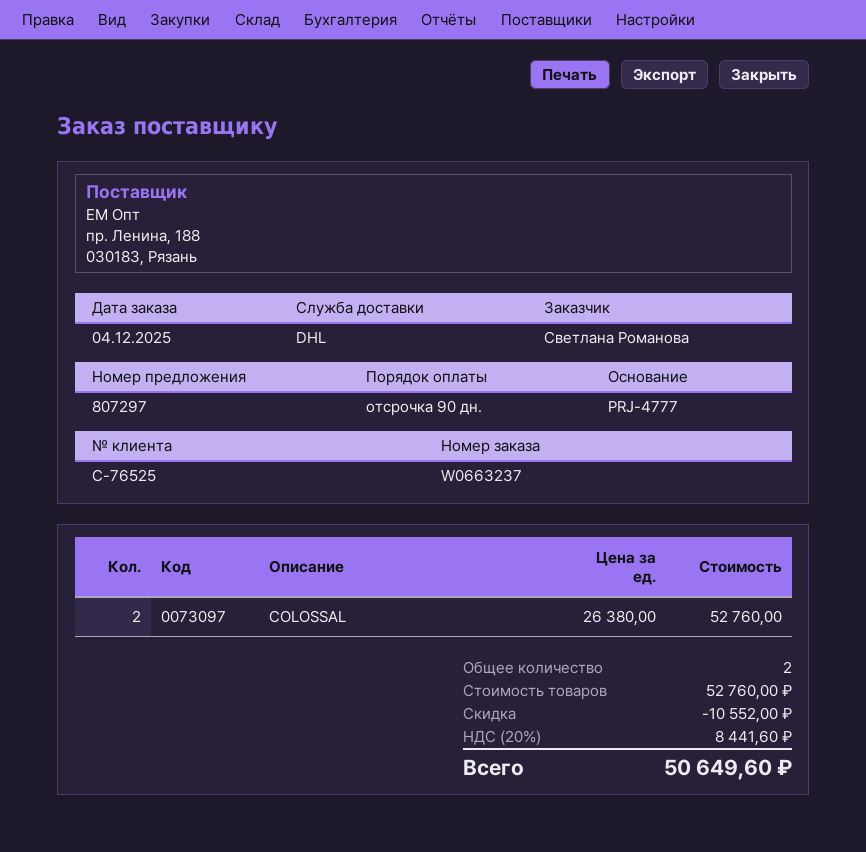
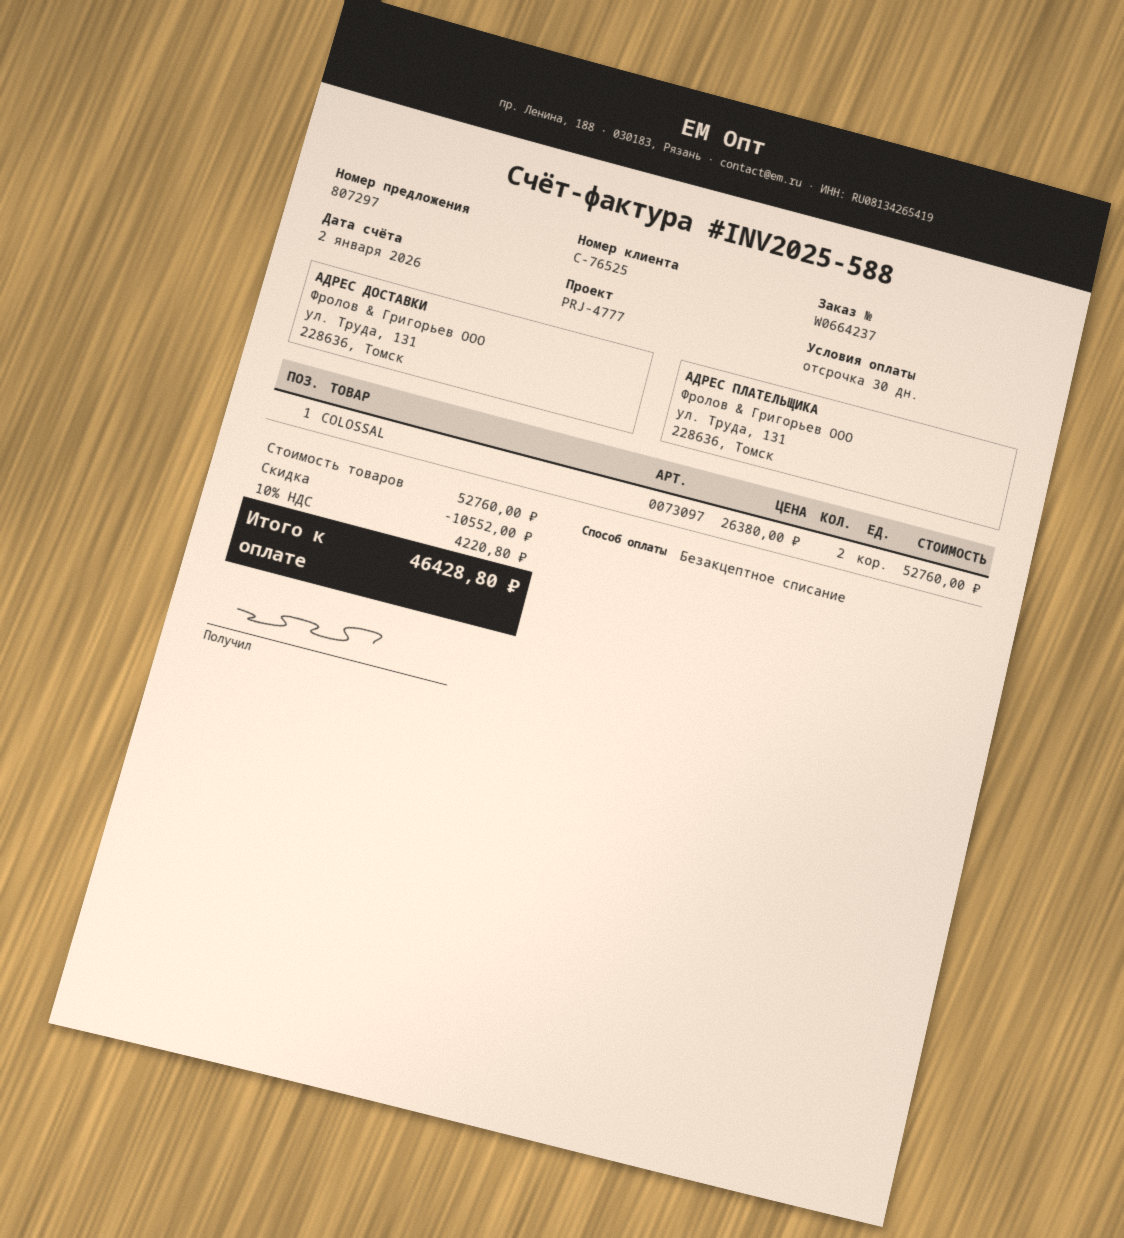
order number: W0663237 -> W0664237
payment terms: 90 days -> 30 days
tax: 20% = 8441.60 -> 10% = 4220.80
total: 50649.60 -> 46428.80

